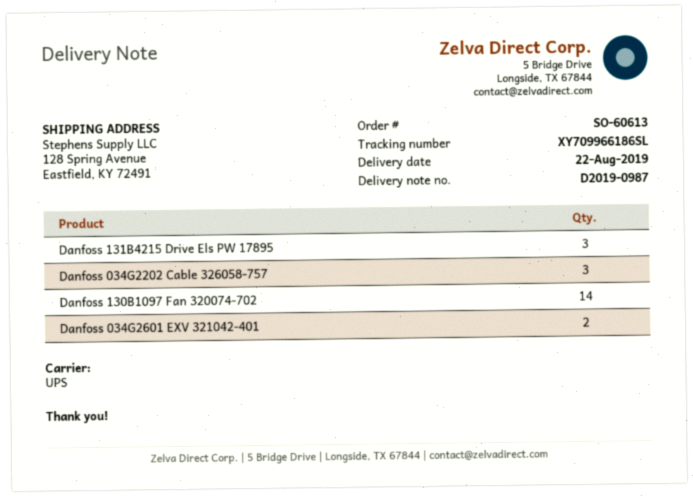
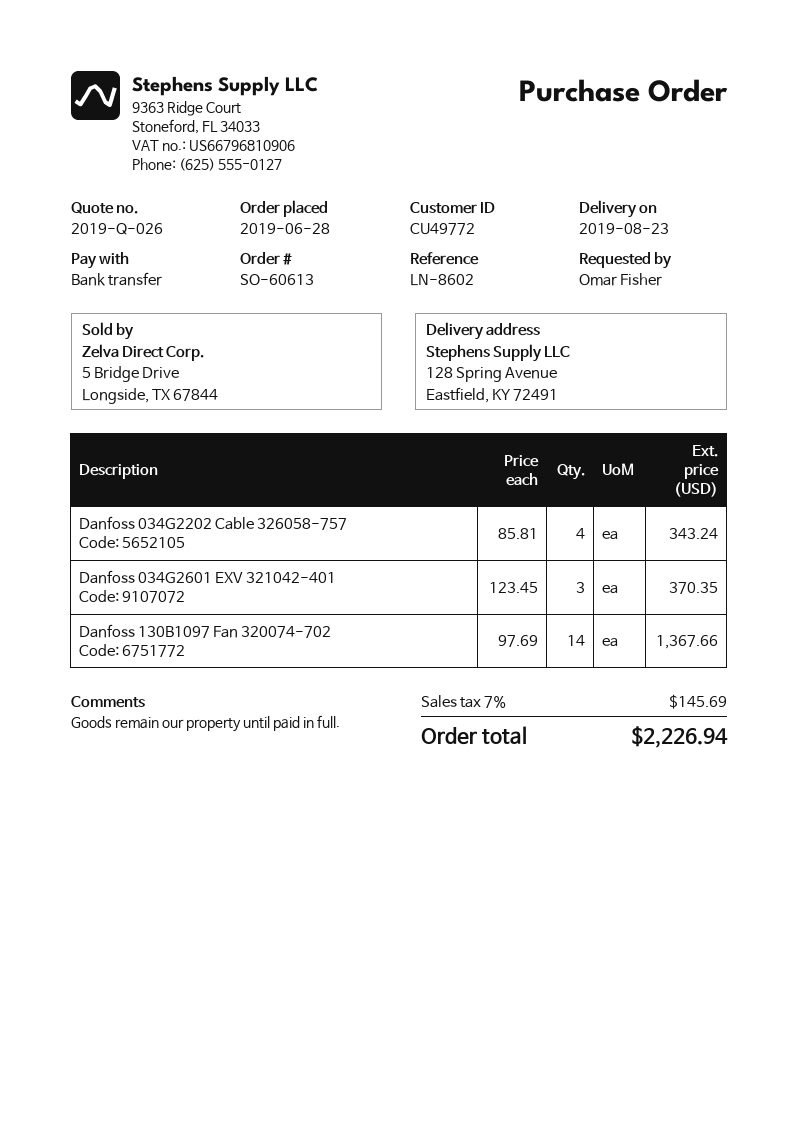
delivery date: 2019-08-22 -> 2019-08-23
Danfoss 131B4215 Drive Els PW 17895: 3 -> none
Danfoss 034G2202 Cable 326058-757: 3 -> 4
Danfoss 034G2601 EXV 321042-401: 2 -> 3

